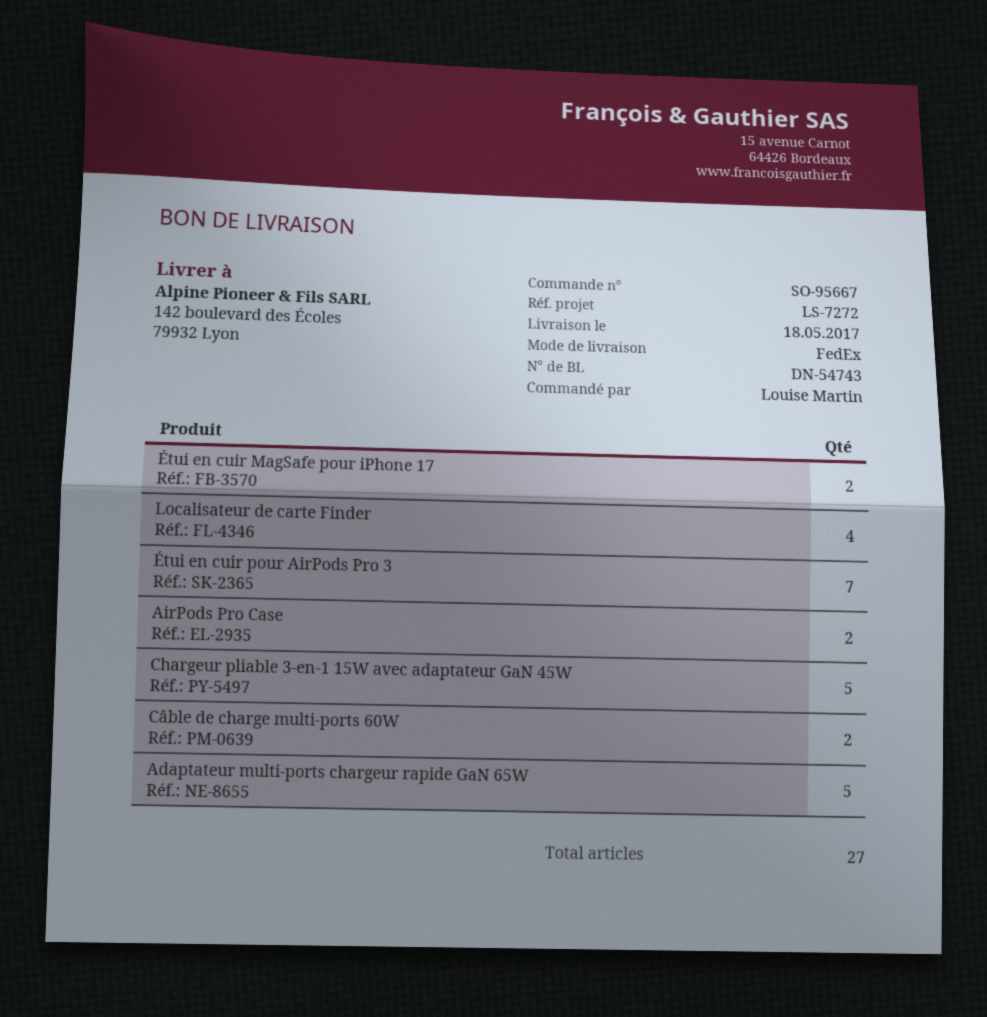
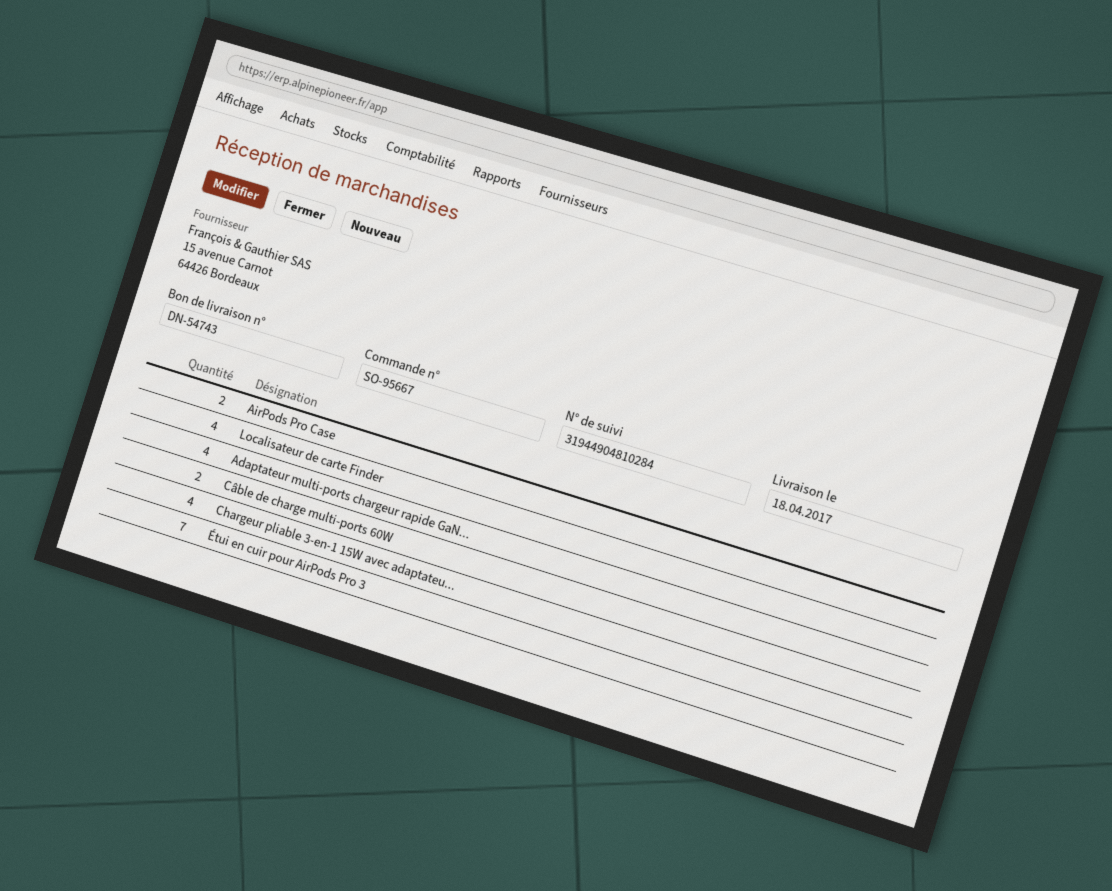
delivery date: 2017-05-18 -> 2017-04-18
Étui en cuir MagSafe pour iPhone 17: 2 -> none
Chargeur pliable 3-en-1 15W avec adaptateur GaN 45W: 5 -> 4
Adaptateur multi-ports chargeur rapide GaN 65W: 5 -> 4

